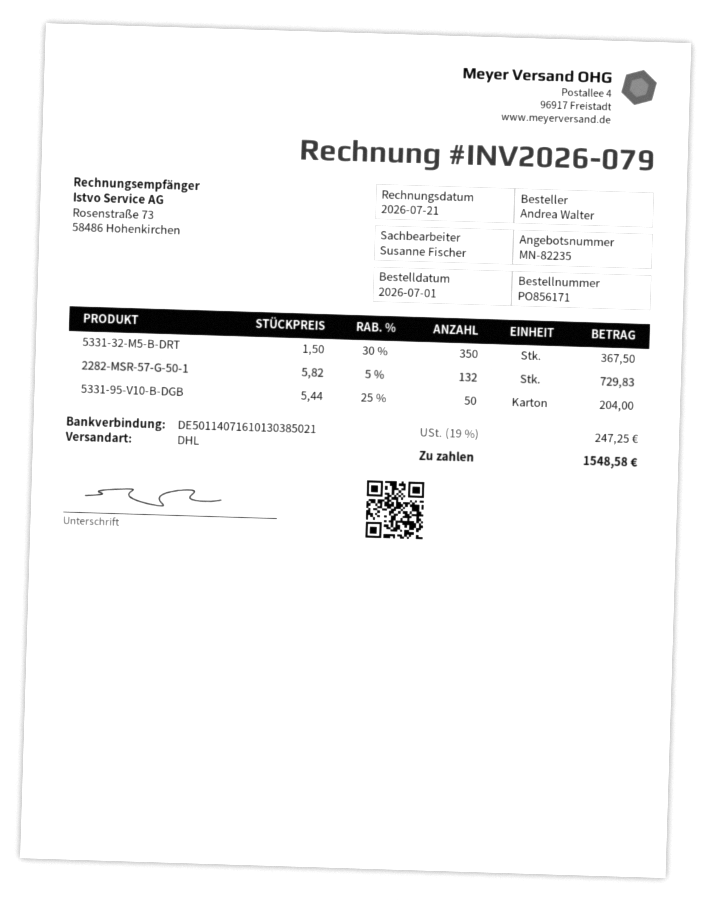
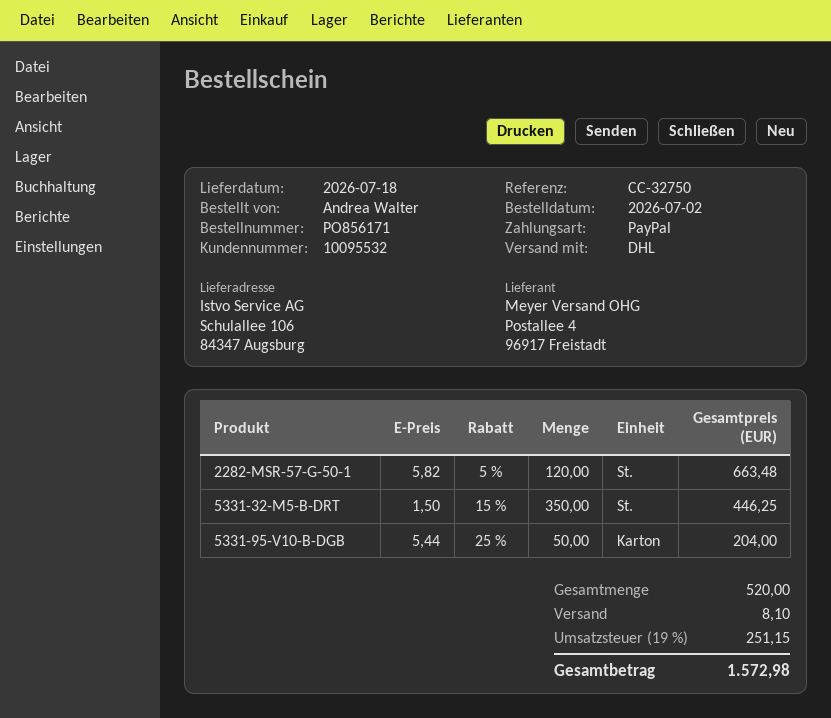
order date: 2026-07-01 -> 2026-07-02
5331-32-M5-B-DRT: 350 x 1.50 - 30% = 367.50 -> 350 x 1.50 - 15% = 446.25
2282-MSR-57-G-50-1: 132 x 5.82 - 5% = 729.83 -> 120 x 5.82 - 5% = 663.48
shipping: none -> 8.10
tax: 19% = 247.25 -> 19% = 251.15
total: 1548.58 -> 1572.98

